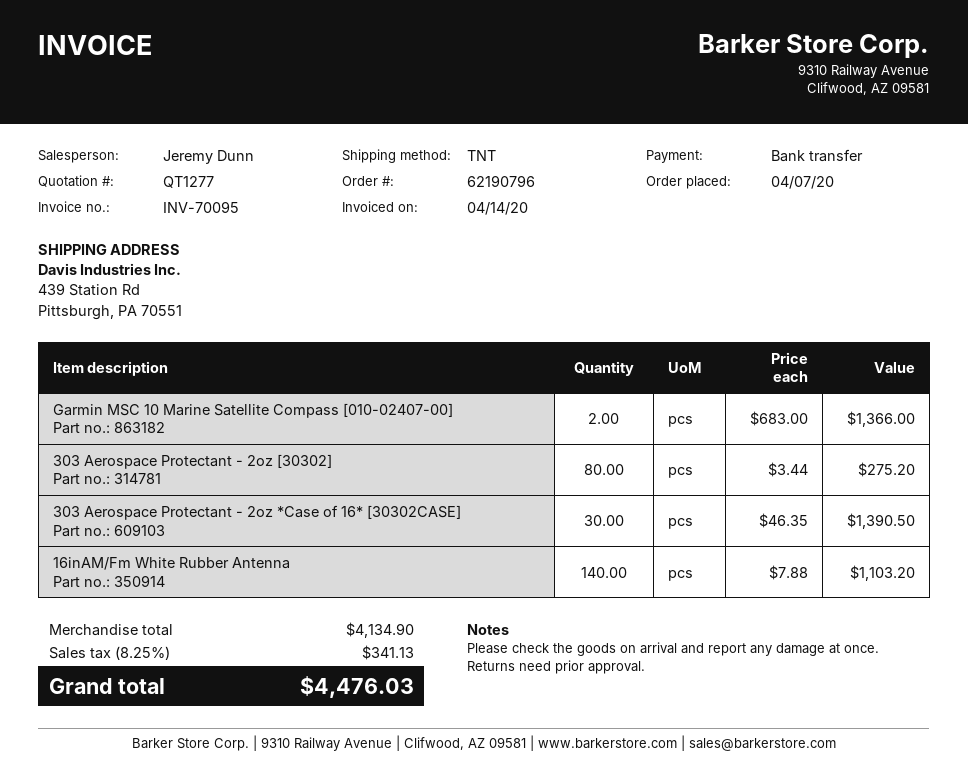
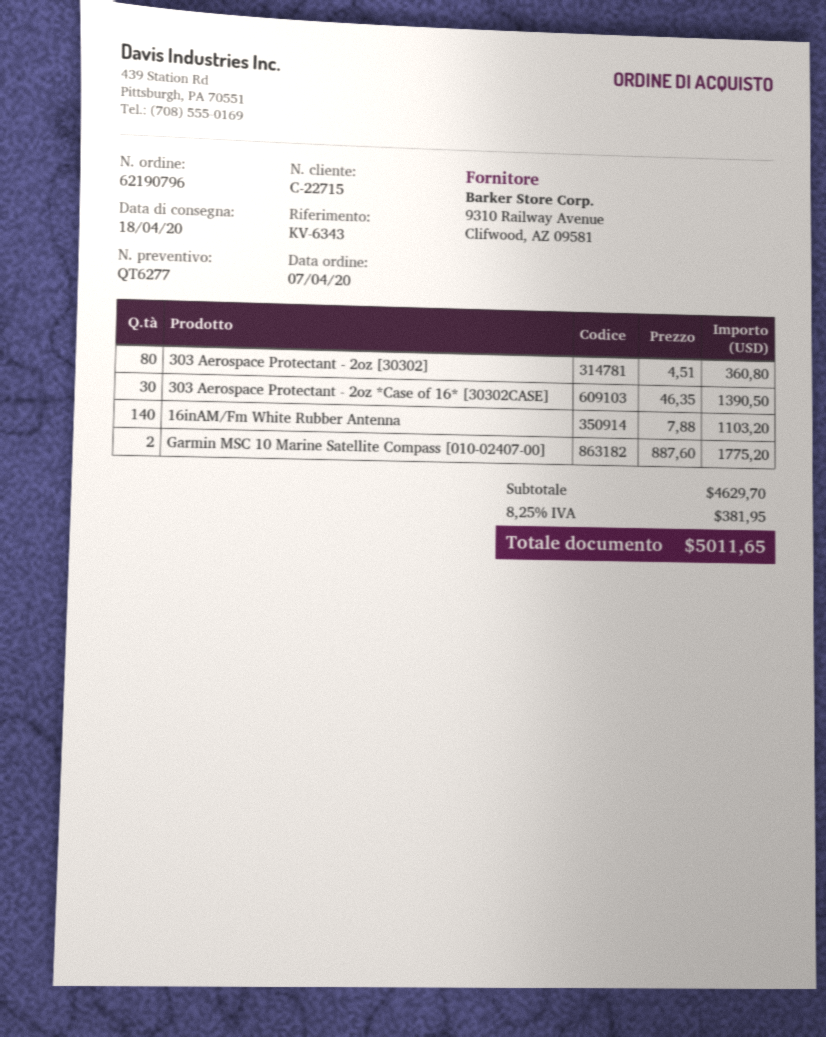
quote number: QT1277 -> QT6277
Garmin MSC 10 Marine Satellite Compass [010-02407-00]: 2 x 683.00 = 1366.00 -> 2 x 887.60 = 1775.20
303 Aerospace Protectant - 2oz [30302]: 80 x 3.44 = 275.20 -> 80 x 4.51 = 360.80
subtotal: 4134.90 -> 4629.70
tax: 8.25% = 341.13 -> 8.25% = 381.95
total: 4476.03 -> 5011.65

